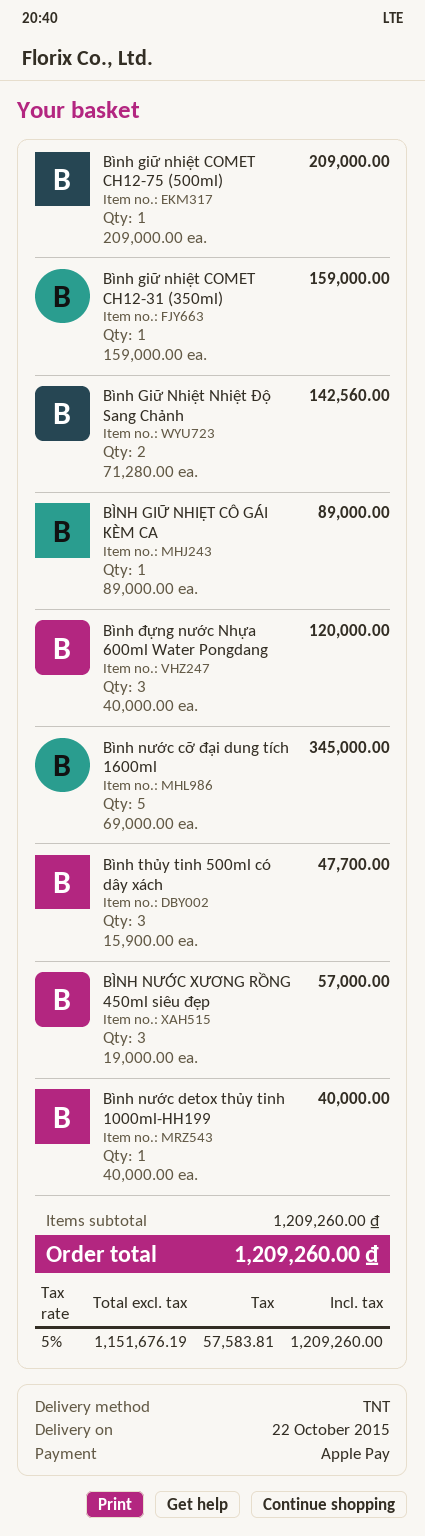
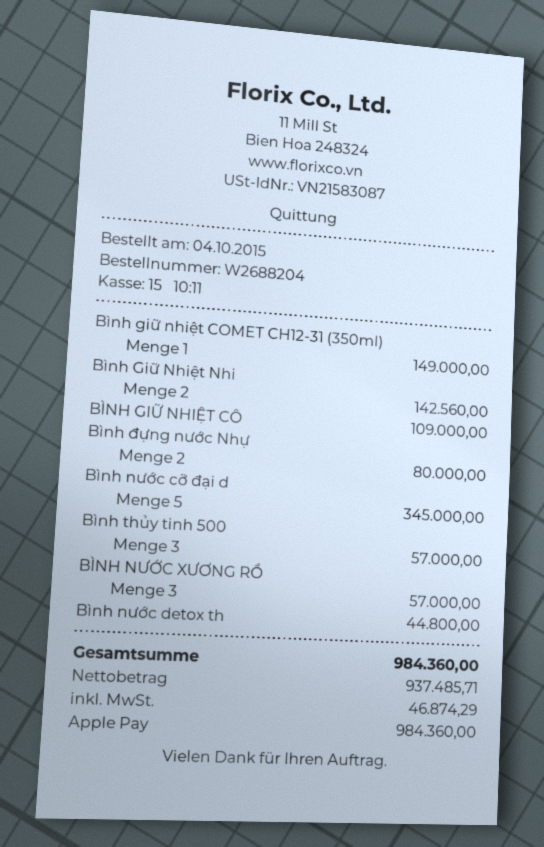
Bình giữ nhiệt COMET CH12-75 (500ml): 1 for 209000.00 -> none
Bình giữ nhiệt COMET CH12-31 (350ml): 1 for 159000.00 -> 1 for 149000.00
BÌNH GIỮ NHIỆT CÔ GÁI KÈM CA: 1 for 89000.00 -> 1 for 109000.00
Bình đựng nước Nhựa 600ml Water Pongdang: 3 for 120000.00 -> 2 for 80000.00
Bình thủy tinh 500ml có dây xách: 3 for 47700.00 -> 3 for 57000.00
Bình nước detox thủy tinh 1000ml-HH199: 1 for 40000.00 -> 1 for 44800.00
net: 1151676.19 -> 937485.71
tax: 57583.81 -> 46874.29
total: 1209260.00 -> 984360.00

